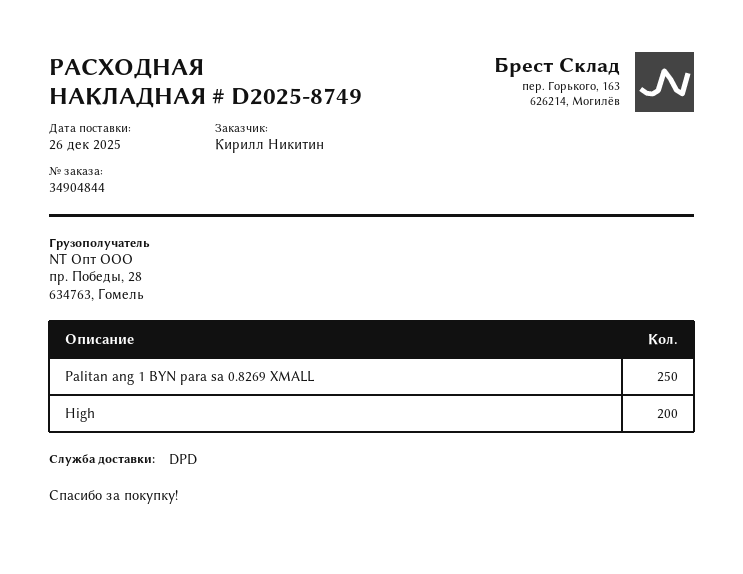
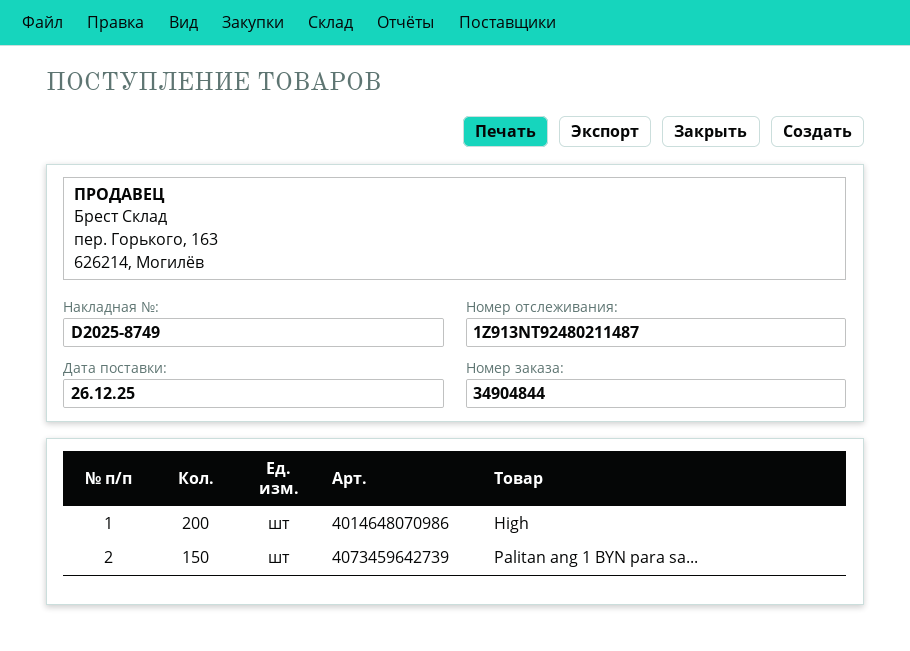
Palitan ang 1 BYN para sa 0.8269 XMALL: 250 -> 150

